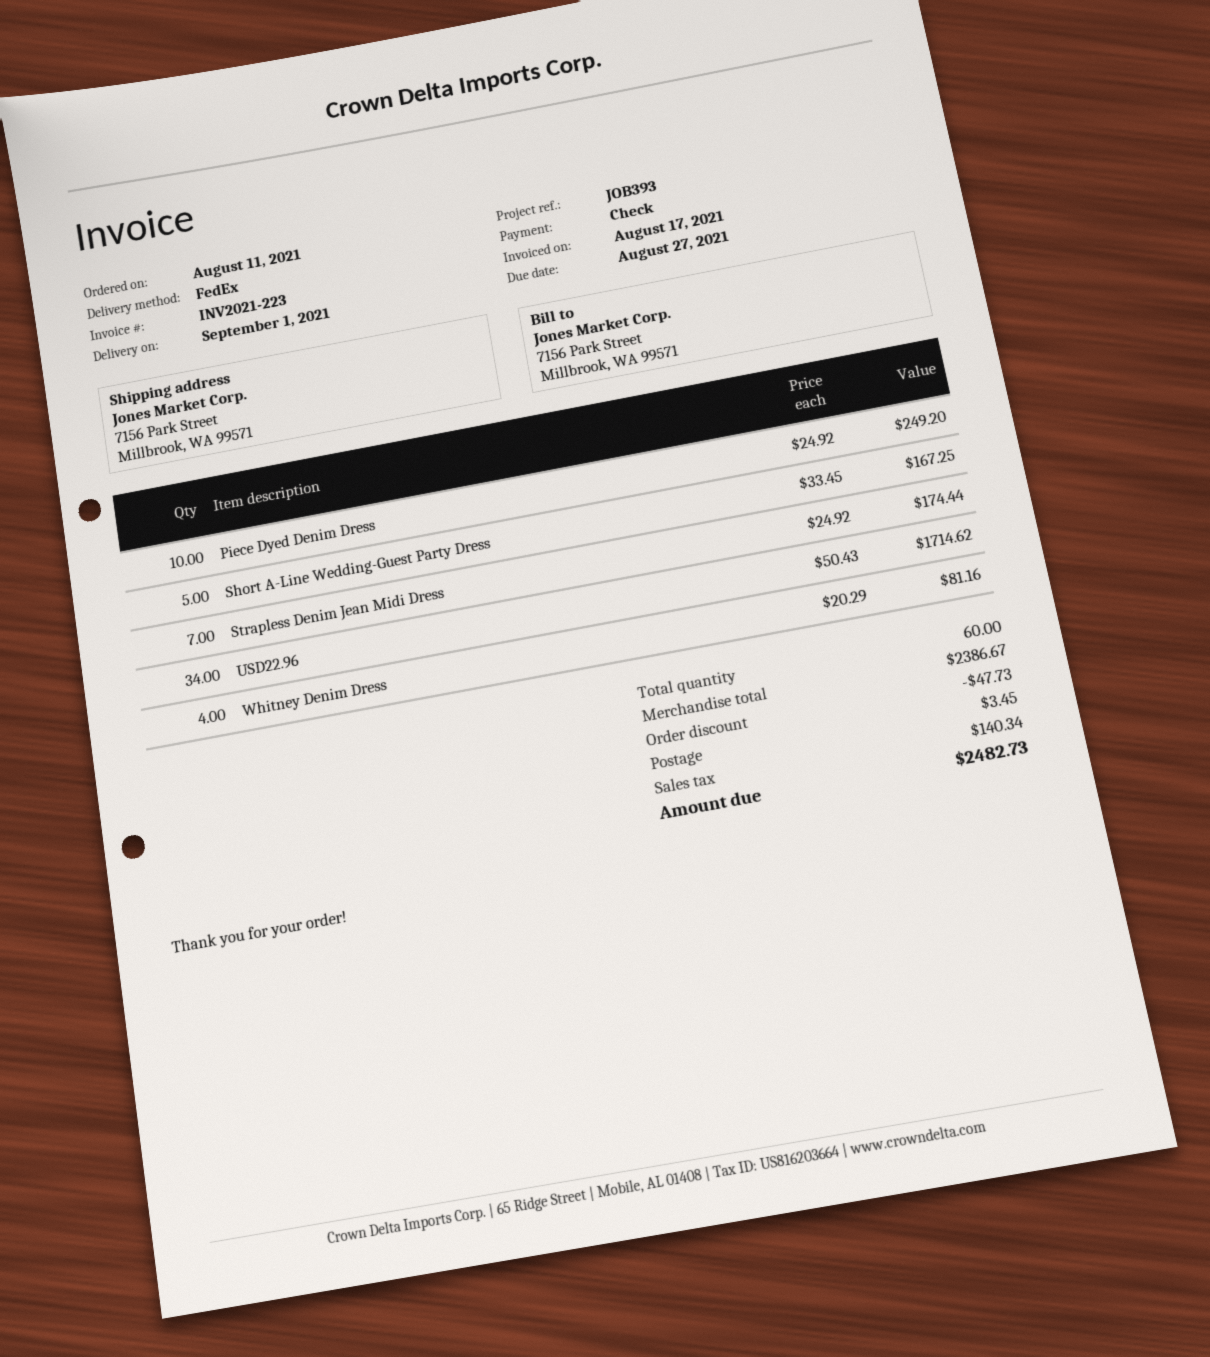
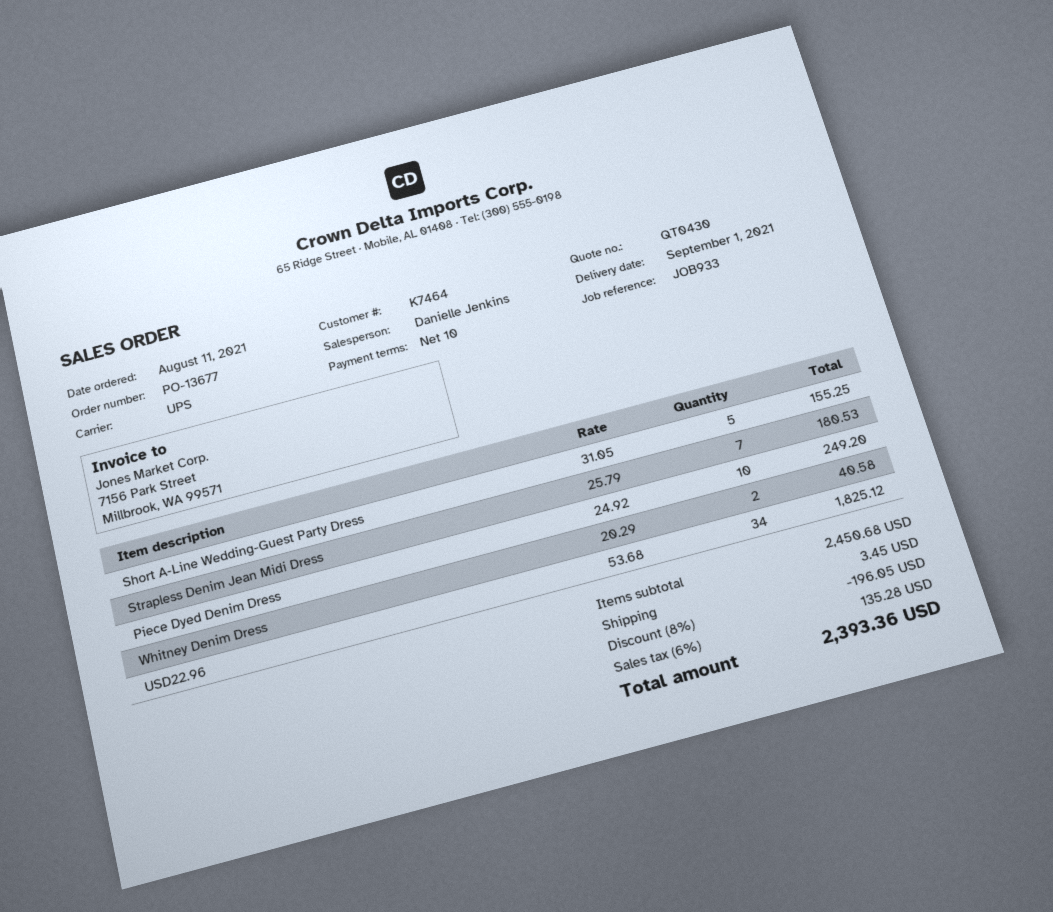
reference: JOB393 -> JOB933
shipping method: FedEx -> UPS
Short A-Line Wedding-Guest Party Dress: 5 x 33.45 = 167.25 -> 5 x 31.05 = 155.25
Strapless Denim Jean Midi Dress: 7 x 24.92 = 174.44 -> 7 x 25.79 = 180.53
USD22.96: 34 x 50.43 = 1714.62 -> 34 x 53.68 = 1825.12
Whitney Denim Dress: 4 x 20.29 = 81.16 -> 2 x 20.29 = 40.58
subtotal: 2386.67 -> 2450.68
discount: 47.73 -> 196.05
tax: 140.34 -> 135.28
total: 2482.73 -> 2393.36

